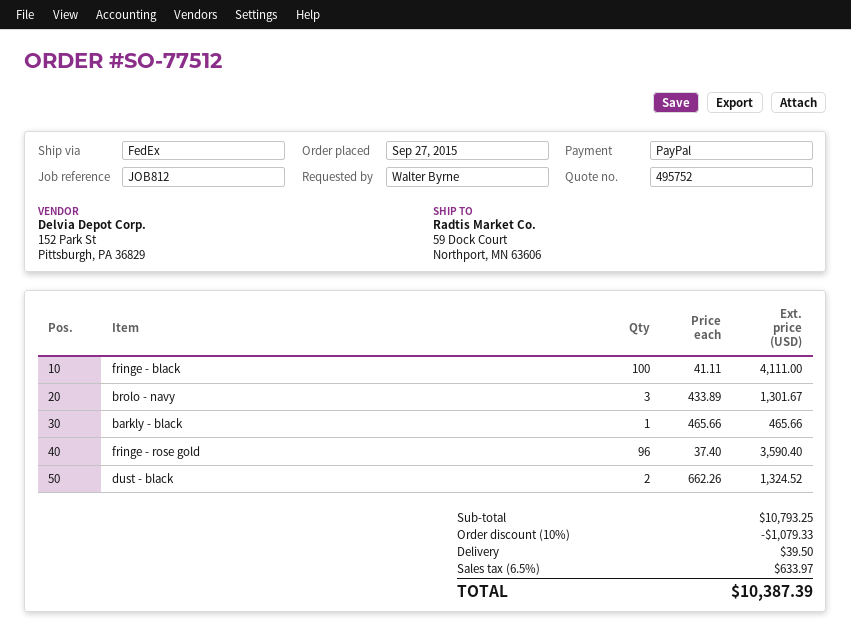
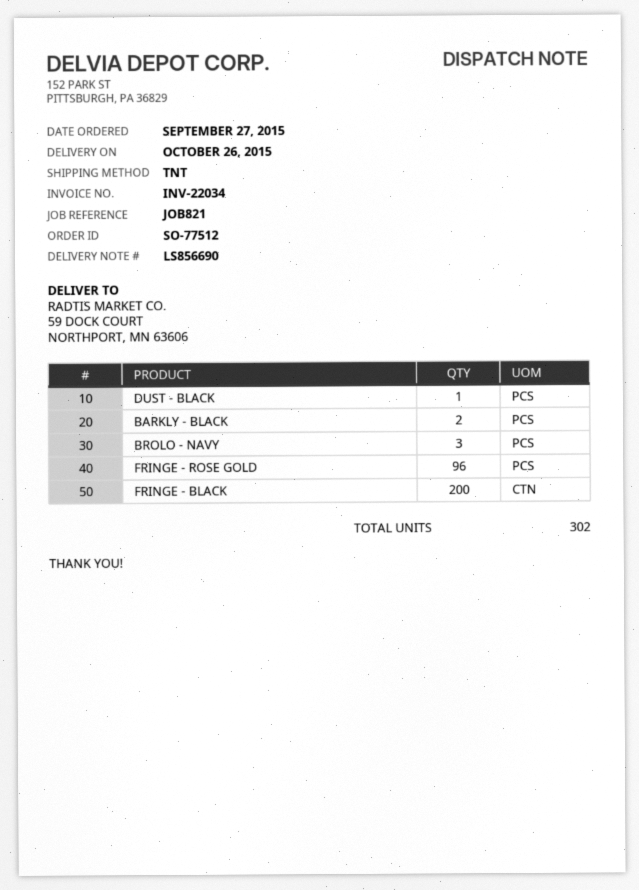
reference: JOB812 -> JOB821
shipping method: FedEx -> TNT
fringe - black: 100 -> 200
barkly - black: 1 -> 2
dust - black: 2 -> 1

